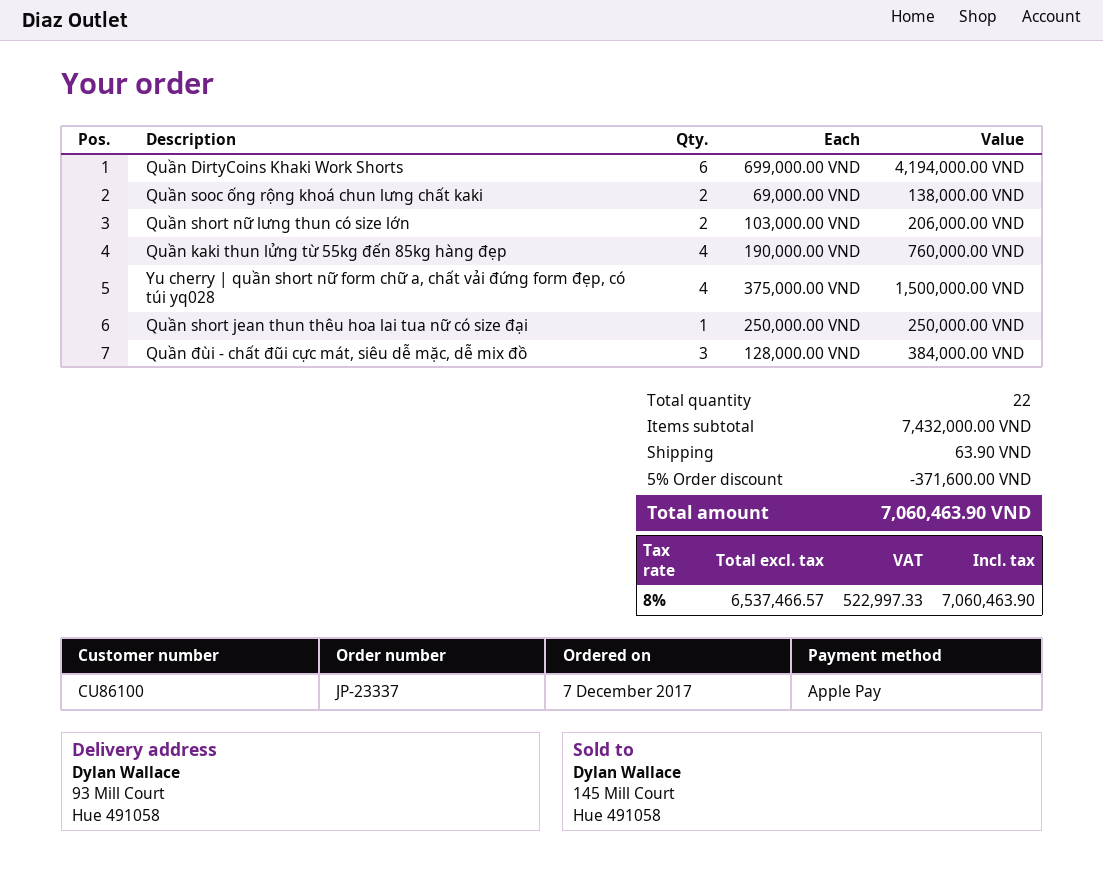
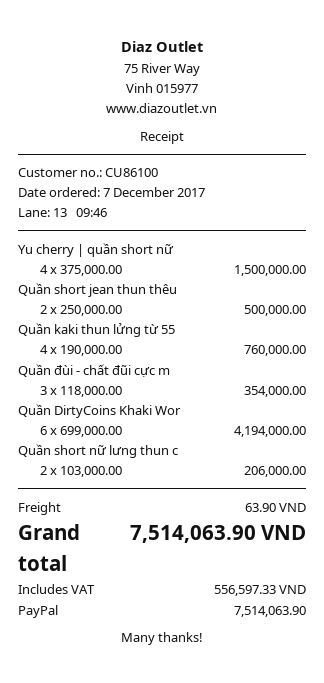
payment method: Apple Pay -> PayPal
Quần sooc ống rộng khoá chun lưng chất kaki: 2 x 69000.00 = 138000.00 -> none
Quần short jean thun thêu hoa lai tua nữ có size đại: 1 x 250000.00 = 250000.00 -> 2 x 250000.00 = 500000.00
Quần đùi - chất đũi cực mát, siêu dễ mặc, dễ mix đồ: 3 x 128000.00 = 384000.00 -> 3 x 118000.00 = 354000.00
discount: 5% = 371600.00 -> none
tax: 522997.33 -> 556597.33
total: 7060463.90 -> 7514063.90

